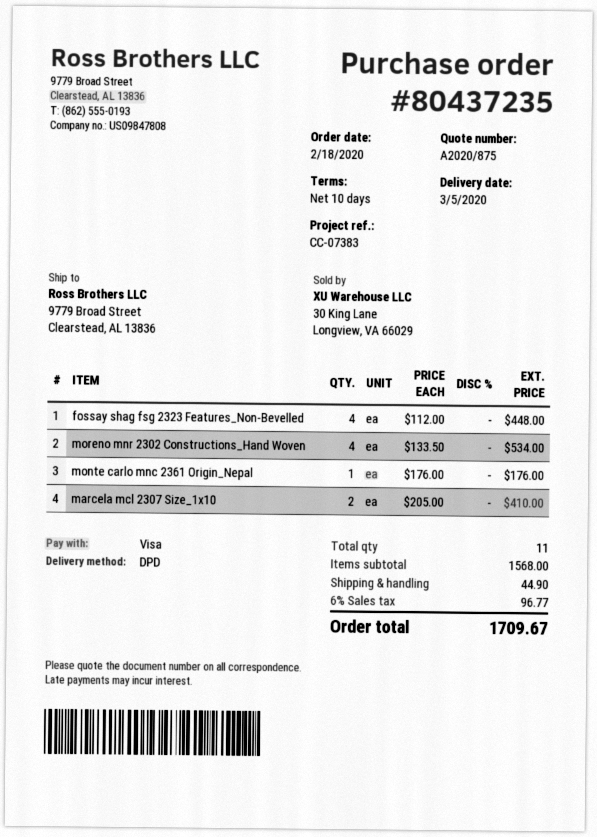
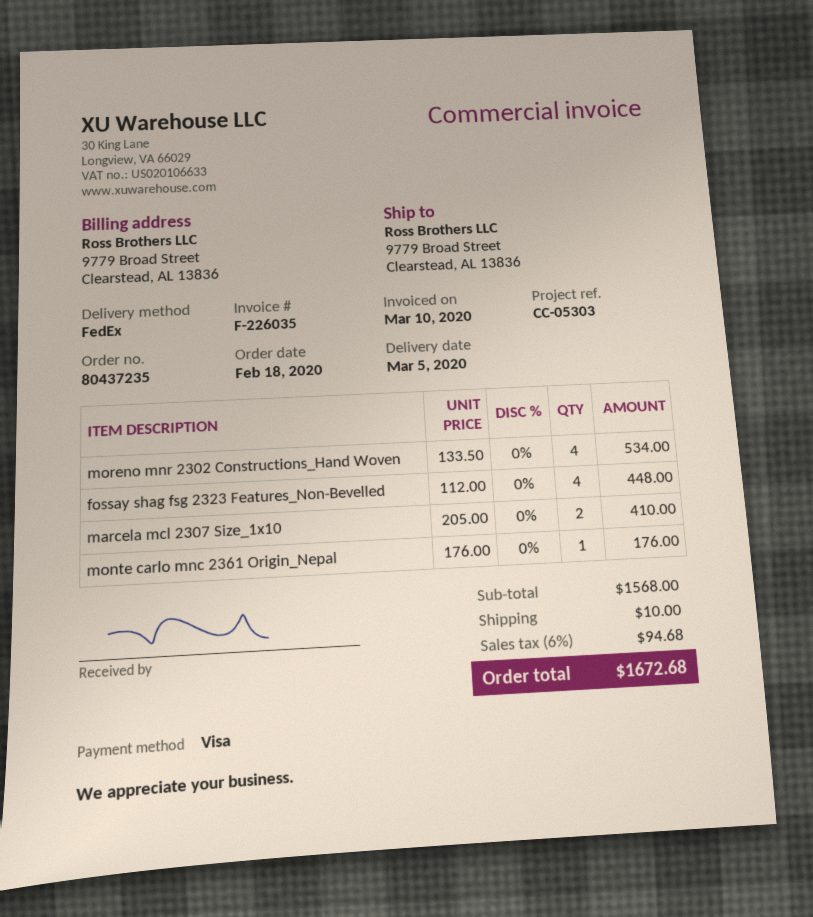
reference: CC-07383 -> CC-05303
shipping method: DPD -> FedEx
shipping: 44.90 -> 10.00
tax: 6% = 96.77 -> 6% = 94.68
total: 1709.67 -> 1672.68

